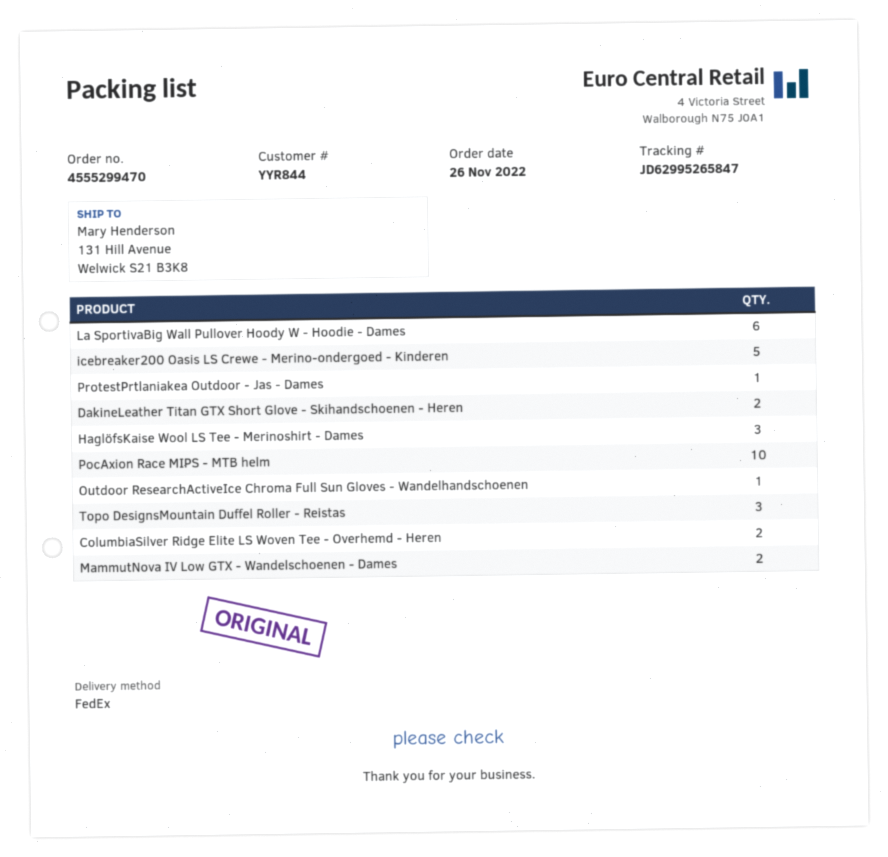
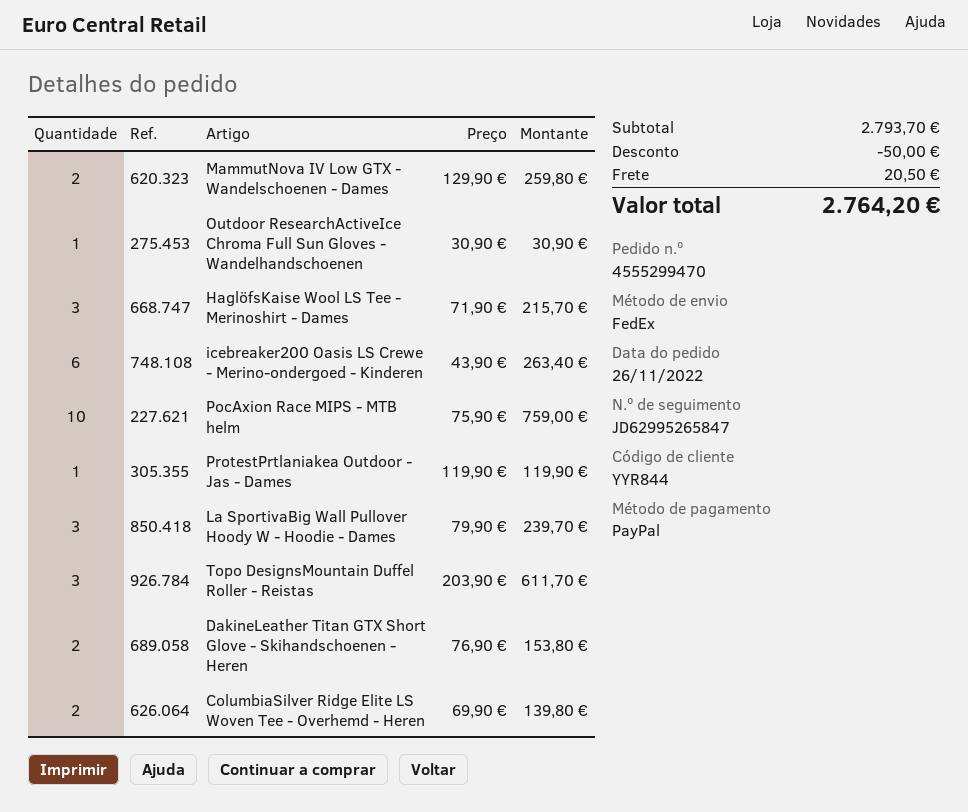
La SportivaBig Wall Pullover Hoody W - Hoodie - Dames: 6 -> 3
icebreaker200 Oasis LS Crewe - Merino-ondergoed - Kinderen: 5 -> 6

